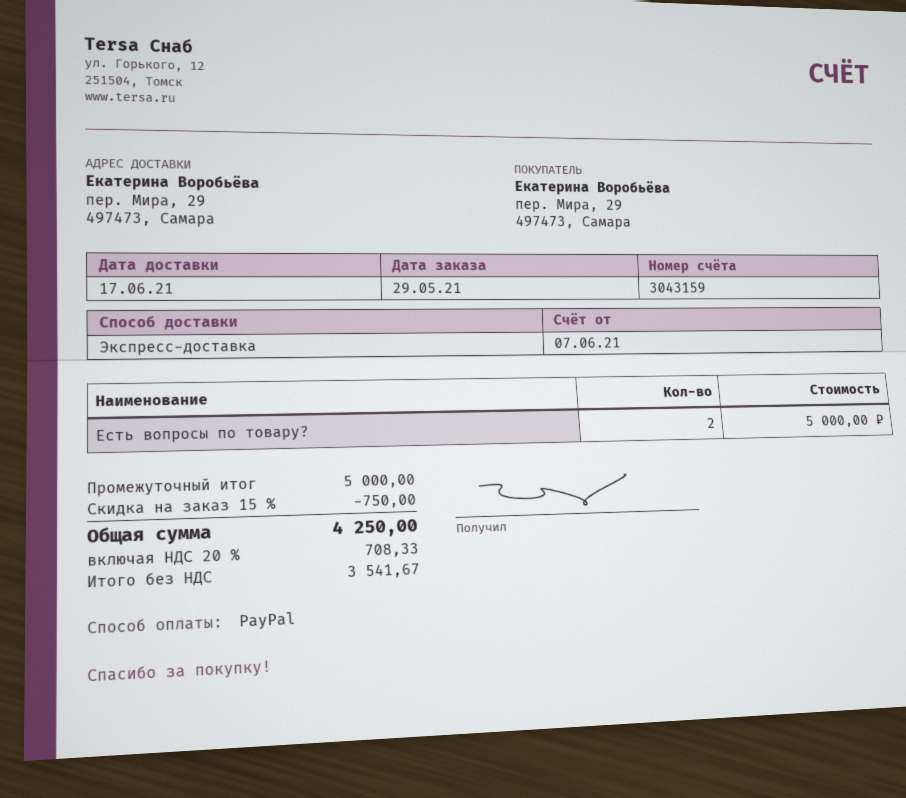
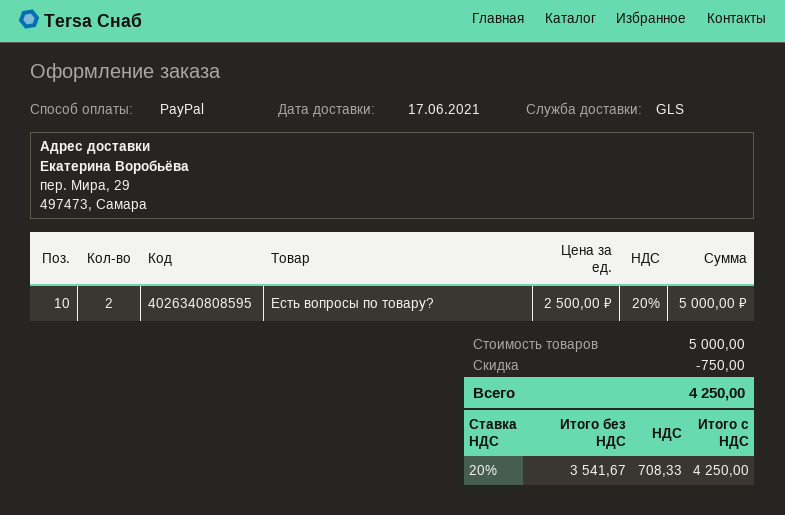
shipping method: express -> GLS

